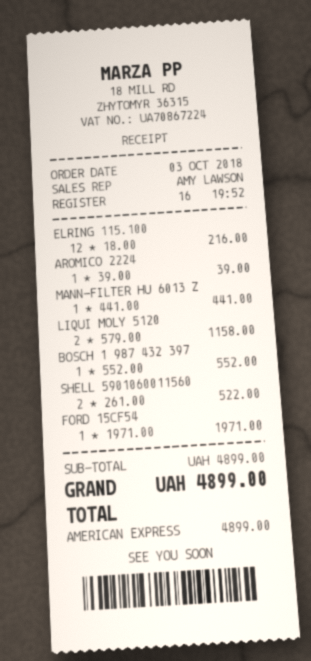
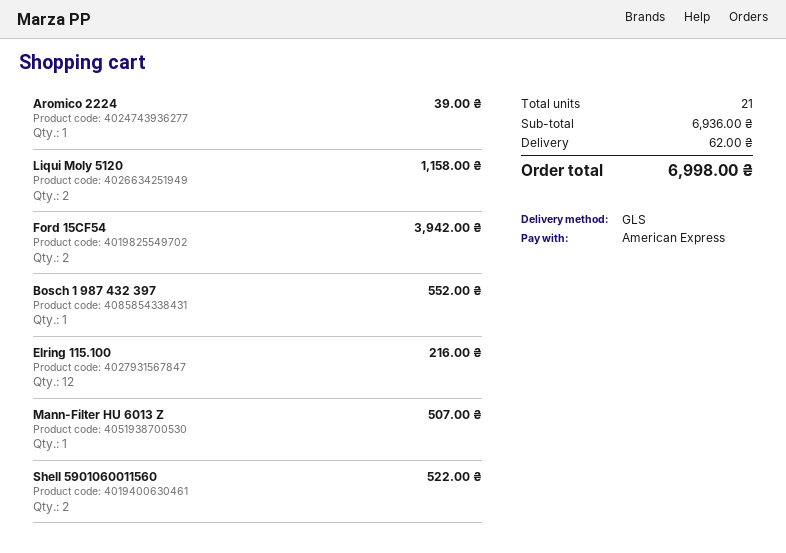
MANN-FILTER HU 6013 Z: 1 for 441.00 -> 1 for 507.00
FORD 15CF54: 1 for 1971.00 -> 2 for 3942.00
subtotal: 4899.00 -> 6936.00
shipping: none -> 62.00
total: 4899.00 -> 6998.00

